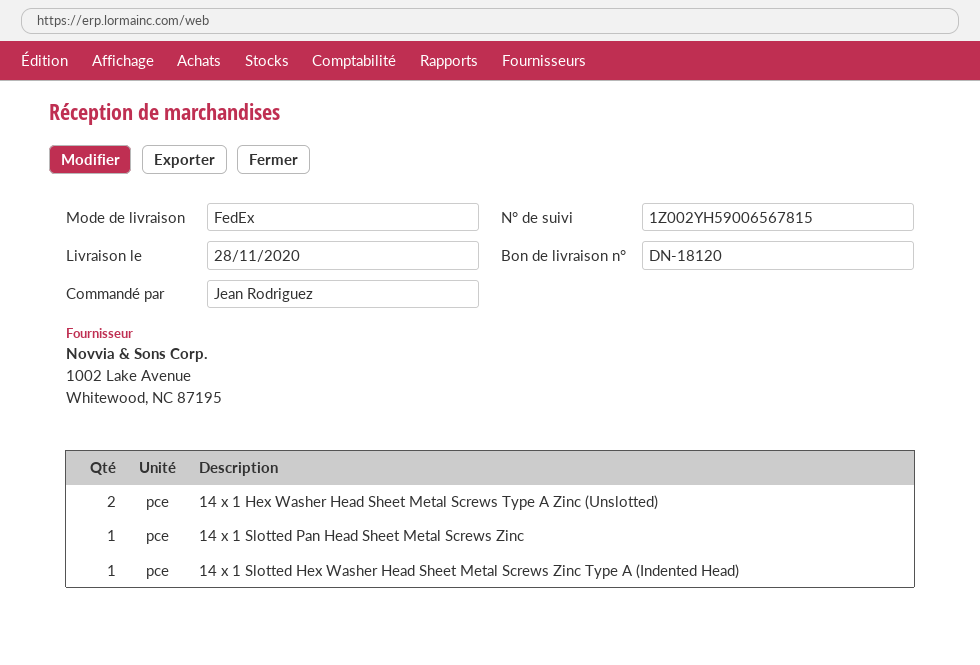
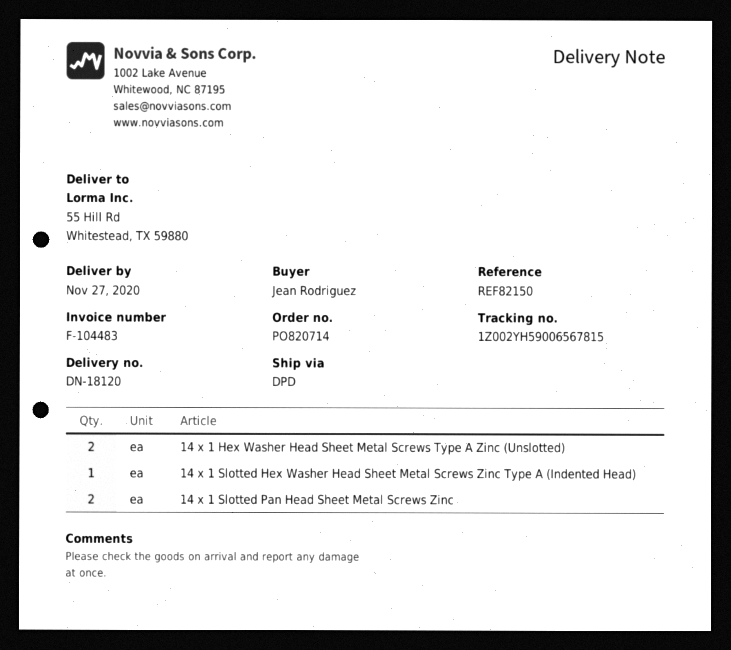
delivery date: 2020-11-28 -> 2020-11-27
shipping method: FedEx -> DPD
14 x 1 Slotted Pan Head Sheet Metal Screws Zinc: 1 -> 2

